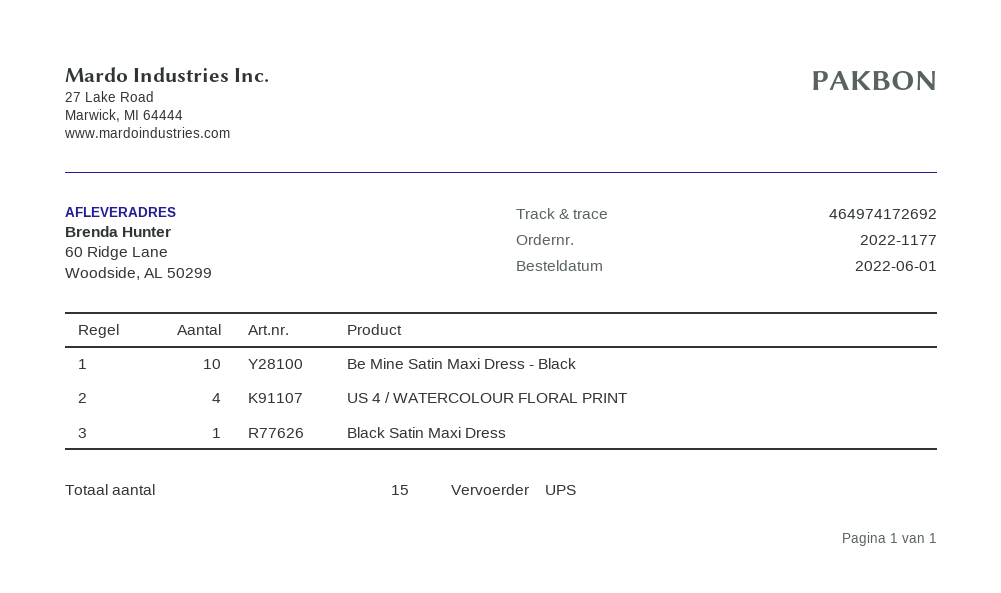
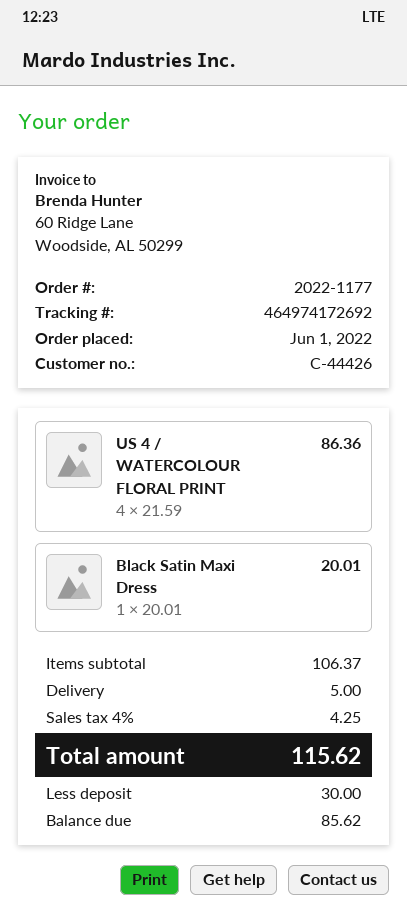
Be Mine Satin Maxi Dress - Black: 10 -> none

